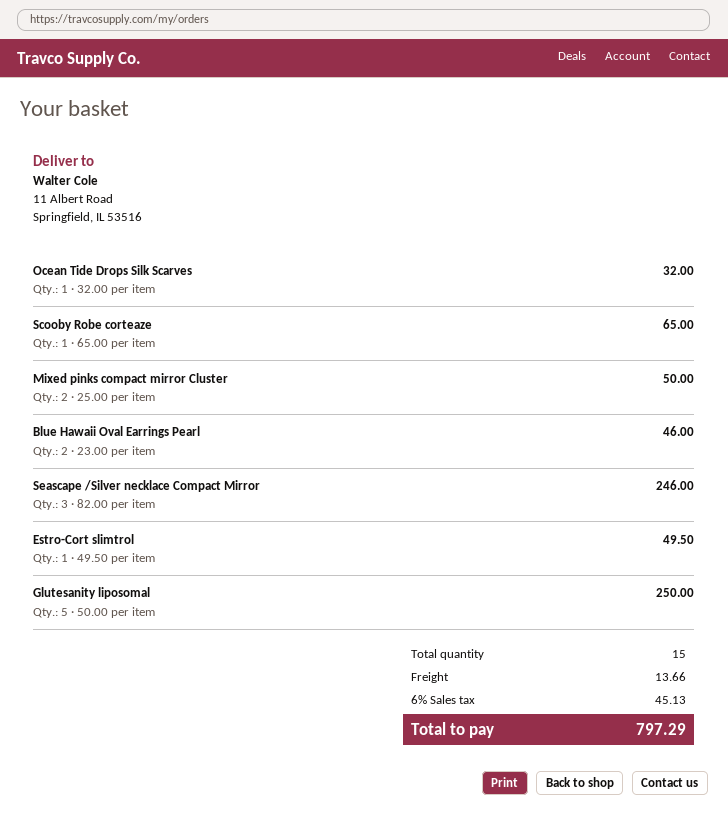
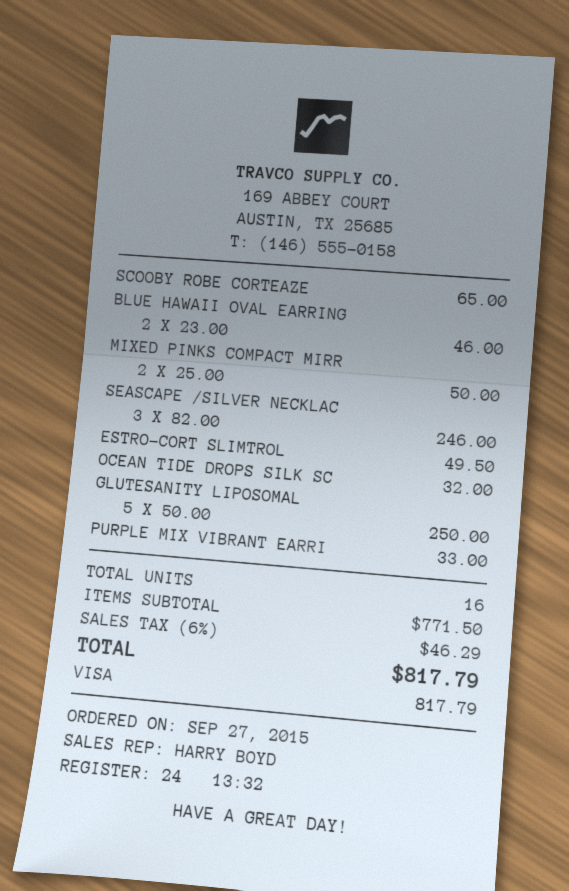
PURPLE MIX VIBRANT EARRI: none -> 1 x 33.00 = 33.00
total quantity: 15 -> 16
shipping: 13.66 -> none
tax: 6% = 45.13 -> 6% = 46.29
total: 797.29 -> 817.79

